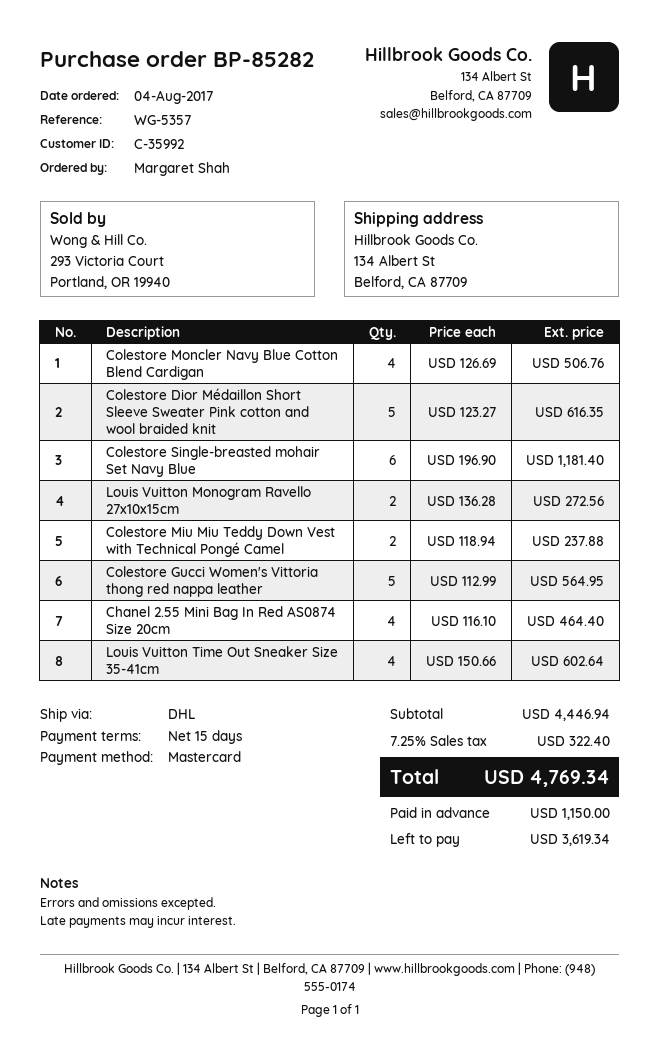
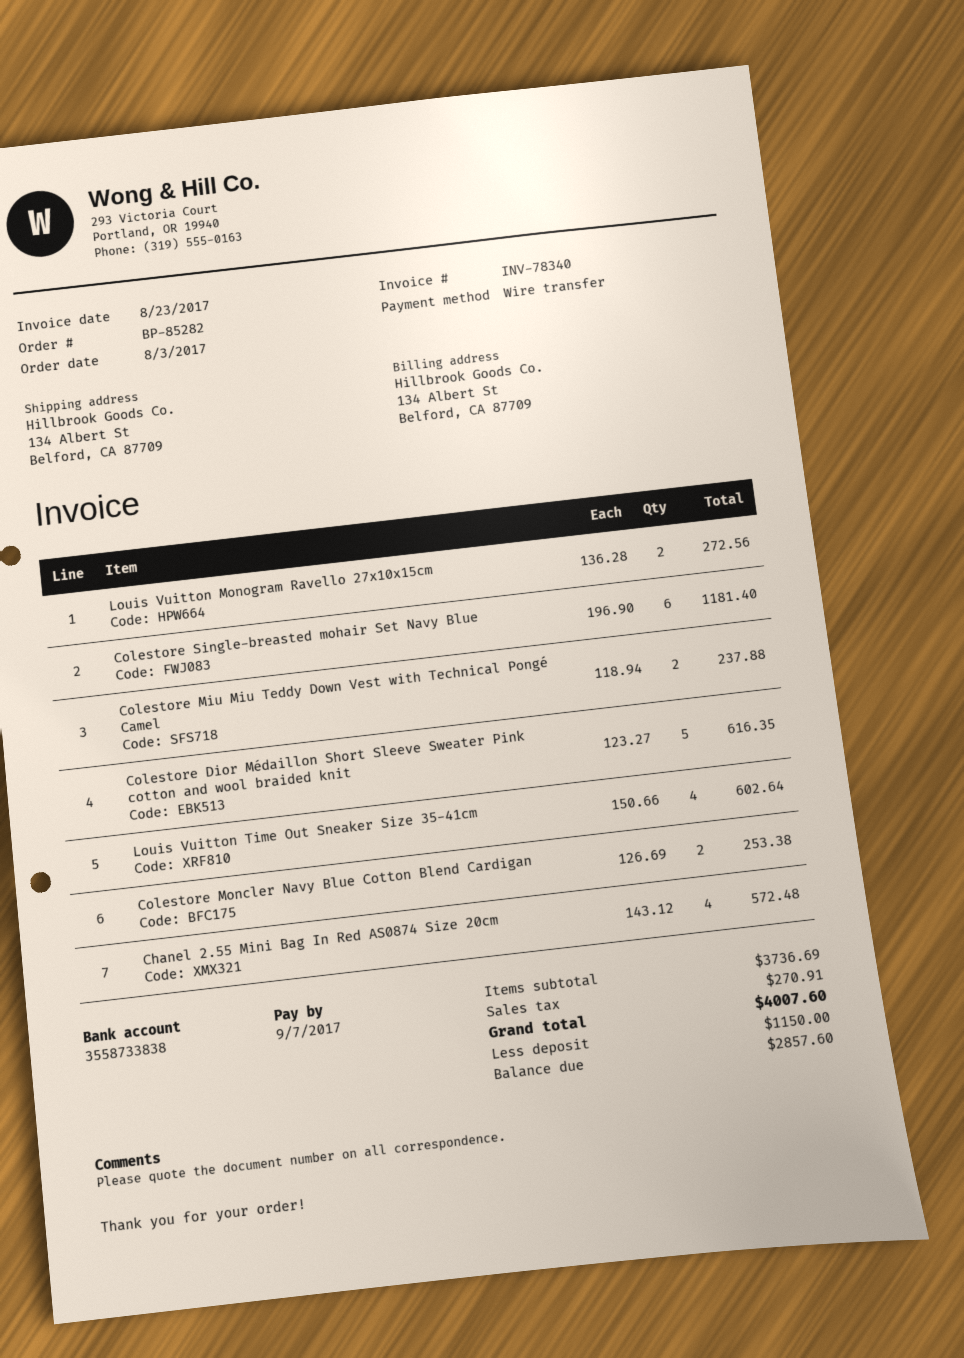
order date: 2017-08-04 -> 2017-08-03
payment method: Mastercard -> bank transfer
Colestore Moncler Navy Blue Cotton Blend Cardigan: 4 x 126.69 = 506.76 -> 2 x 126.69 = 253.38
Colestore Gucci Women's Vittoria thong red nappa leather: 5 x 112.99 = 564.95 -> none
Chanel 2.55 Mini Bag In Red AS0874 Size 20cm: 4 x 116.10 = 464.40 -> 4 x 143.12 = 572.48
subtotal: 4446.94 -> 3736.69
tax: 322.40 -> 270.91
total: 4769.34 -> 4007.60
balance: 3619.34 -> 2857.60

